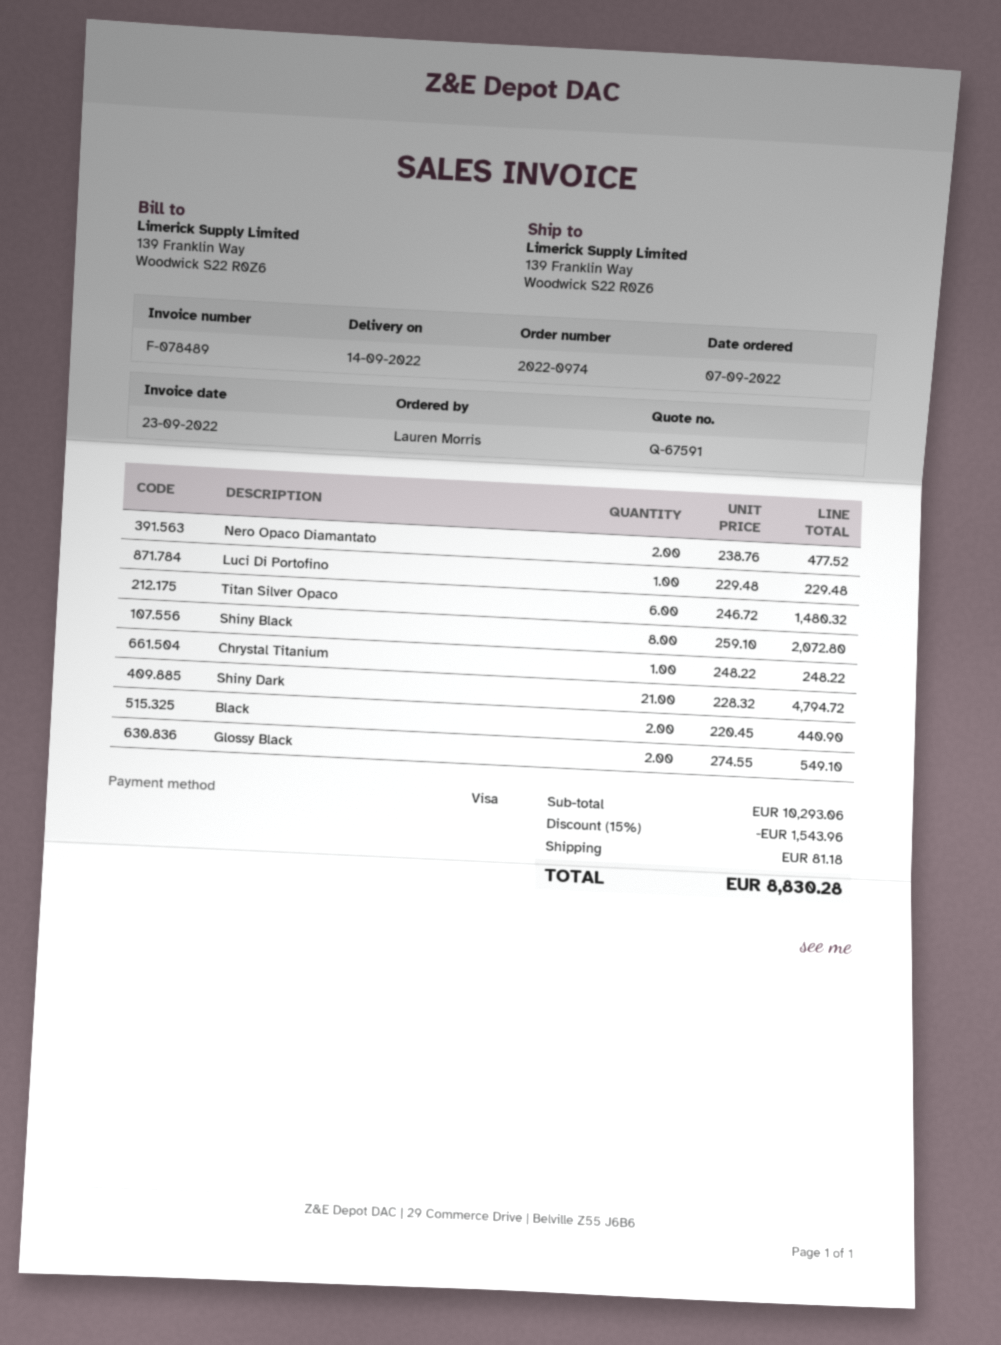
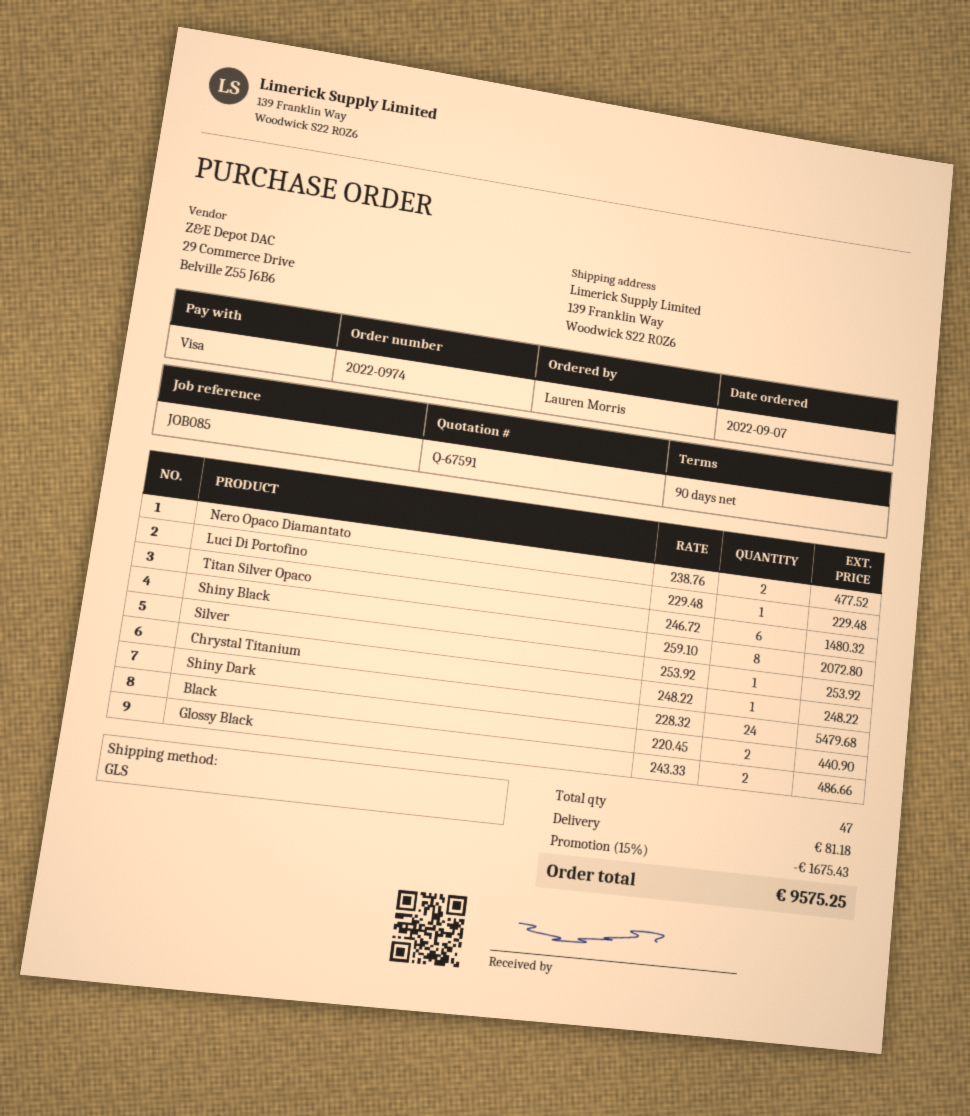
Shiny Dark: 21 x 228.32 = 4794.72 -> 24 x 228.32 = 5479.68
Glossy Black: 2 x 274.55 = 549.10 -> 2 x 243.33 = 486.66
Silver: none -> 1 x 253.92 = 253.92
discount: 15% = 1543.96 -> 15% = 1675.43
total: 8830.28 -> 9575.25

